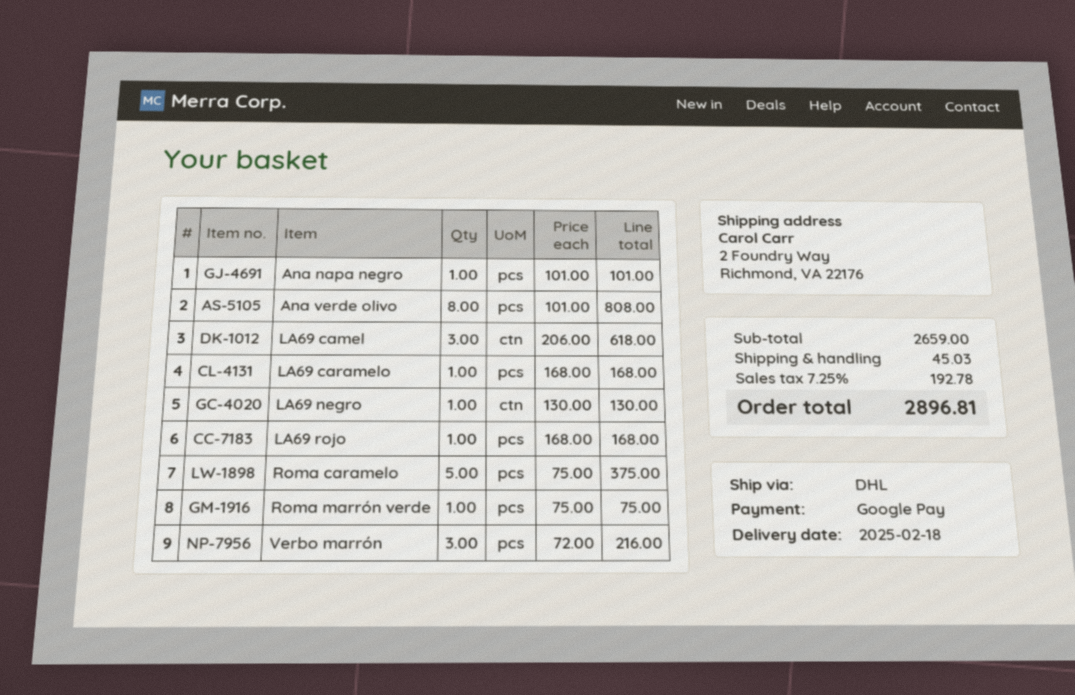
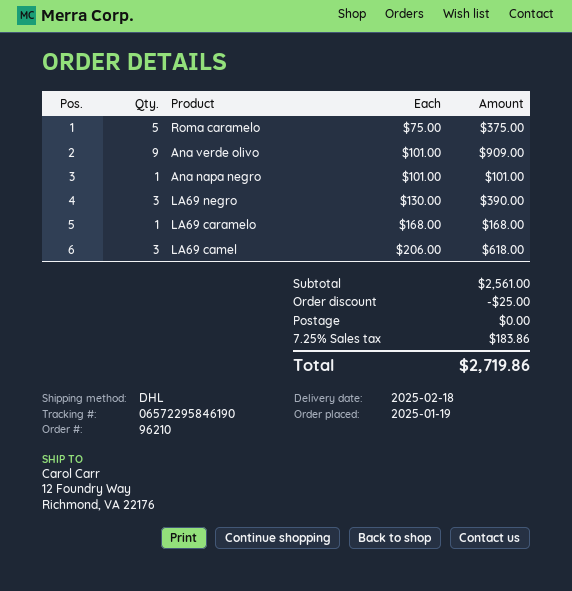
ship to: 2 Foundry Way, Richmond, VA 22176 -> 12 Foundry Way, Richmond, VA 22176
Ana verde olivo: 8 x 101.00 = 808.00 -> 9 x 101.00 = 909.00
LA69 negro: 1 x 130.00 = 130.00 -> 3 x 130.00 = 390.00
LA69 rojo: 1 x 168.00 = 168.00 -> none
Roma marrón verde: 1 x 75.00 = 75.00 -> none
Verbo marrón: 3 x 72.00 = 216.00 -> none
subtotal: 2659.00 -> 2561.00
discount: none -> 25.00
shipping: 45.03 -> 0.00
tax: 7.25% = 192.78 -> 7.25% = 183.86
total: 2896.81 -> 2719.86

